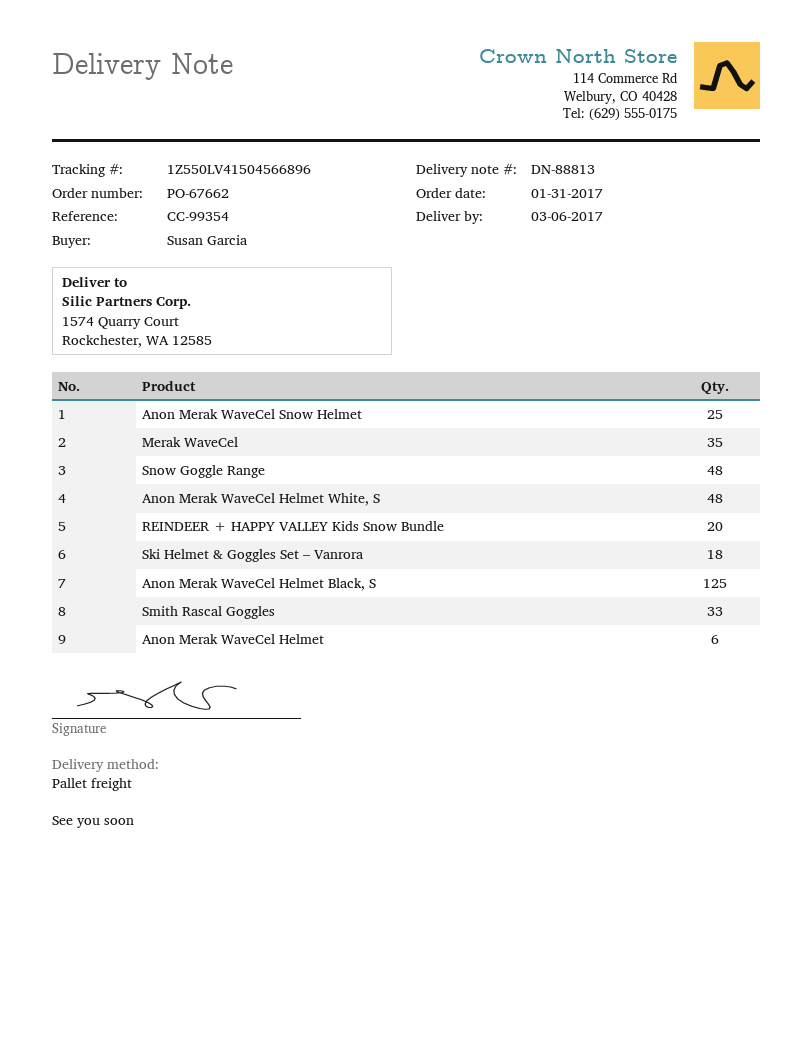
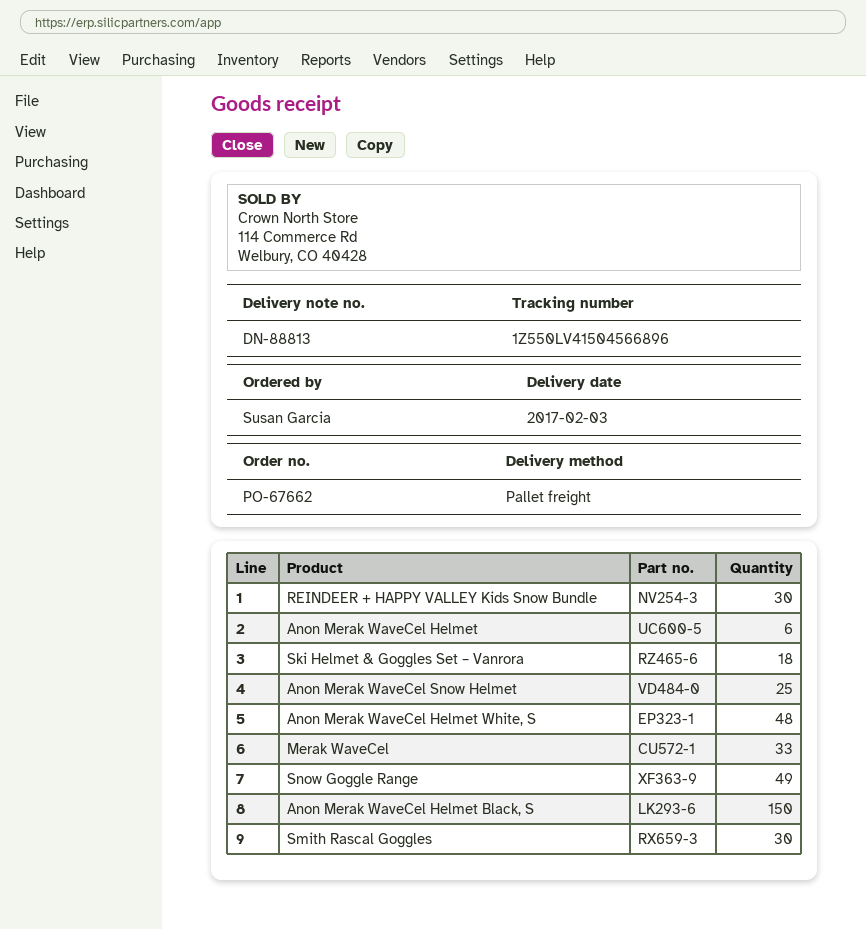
delivery date: 2017-03-06 -> 2017-02-03
Merak WaveCel: 35 -> 33
Snow Goggle Range: 48 -> 49
REINDEER + HAPPY VALLEY Kids Snow Bundle: 20 -> 30
Anon Merak WaveCel Helmet Black, S: 125 -> 150
Smith Rascal Goggles: 33 -> 30

